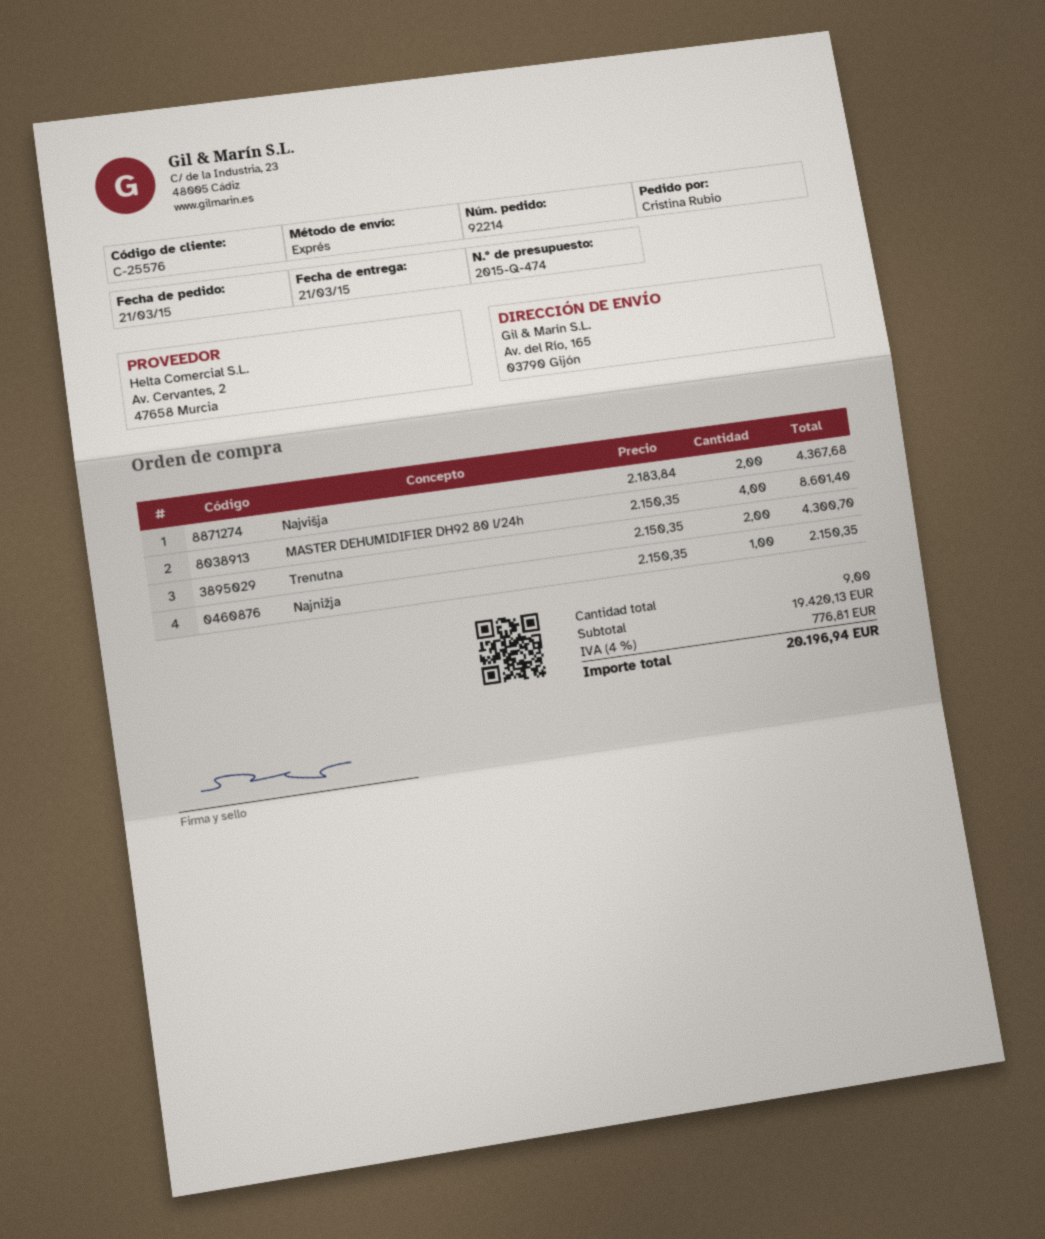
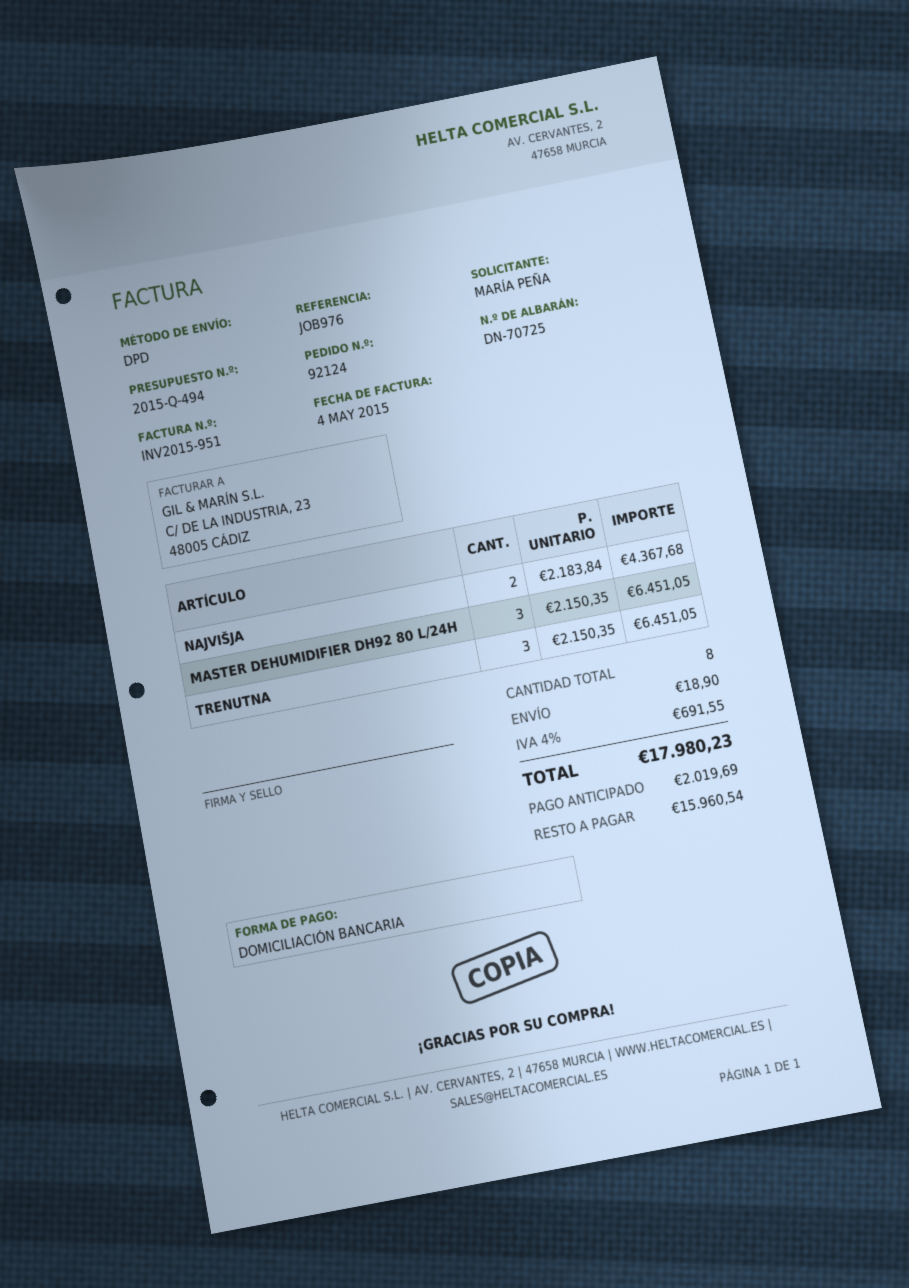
quote number: 2015-Q-474 -> 2015-Q-494
order number: 92214 -> 92124
ordered by: Cristina Rubio -> MARÍA PEÑA
shipping method: express -> DPD
MASTER DEHUMIDIFIER DH92 80 l/24h: 4 x 2150.35 = 8601.40 -> 3 x 2150.35 = 6451.05
Trenutna: 2 x 2150.35 = 4300.70 -> 3 x 2150.35 = 6451.05
Najnižja: 1 x 2150.35 = 2150.35 -> none
total quantity: 9 -> 8
shipping: none -> 18.90
tax: 4% = 776.81 -> 4% = 691.55
total: 20196.94 -> 17980.23

